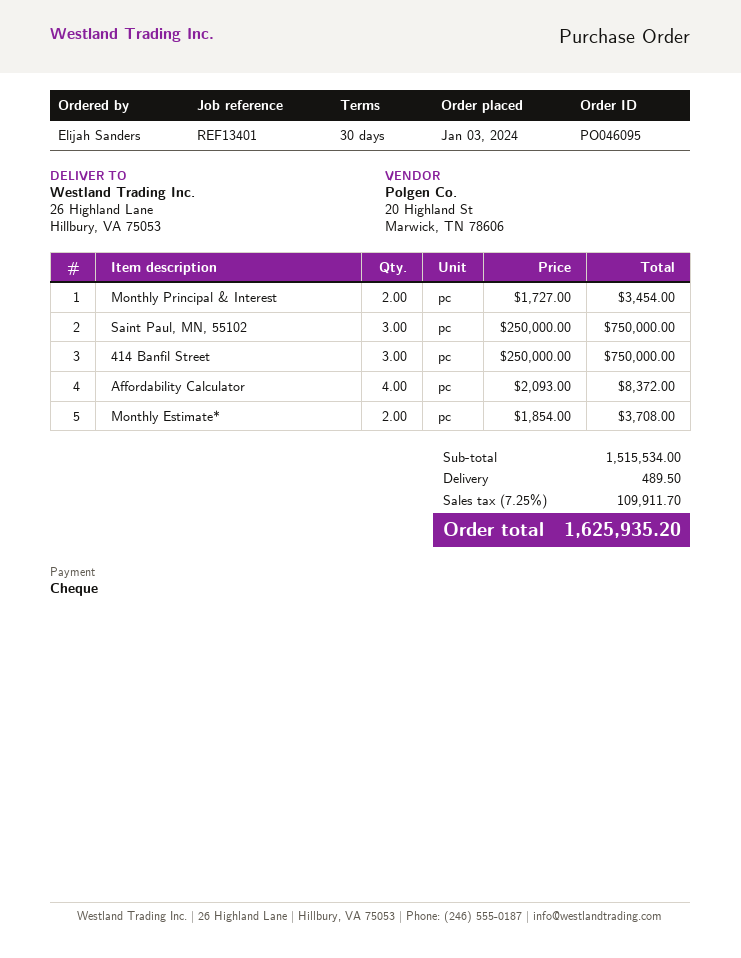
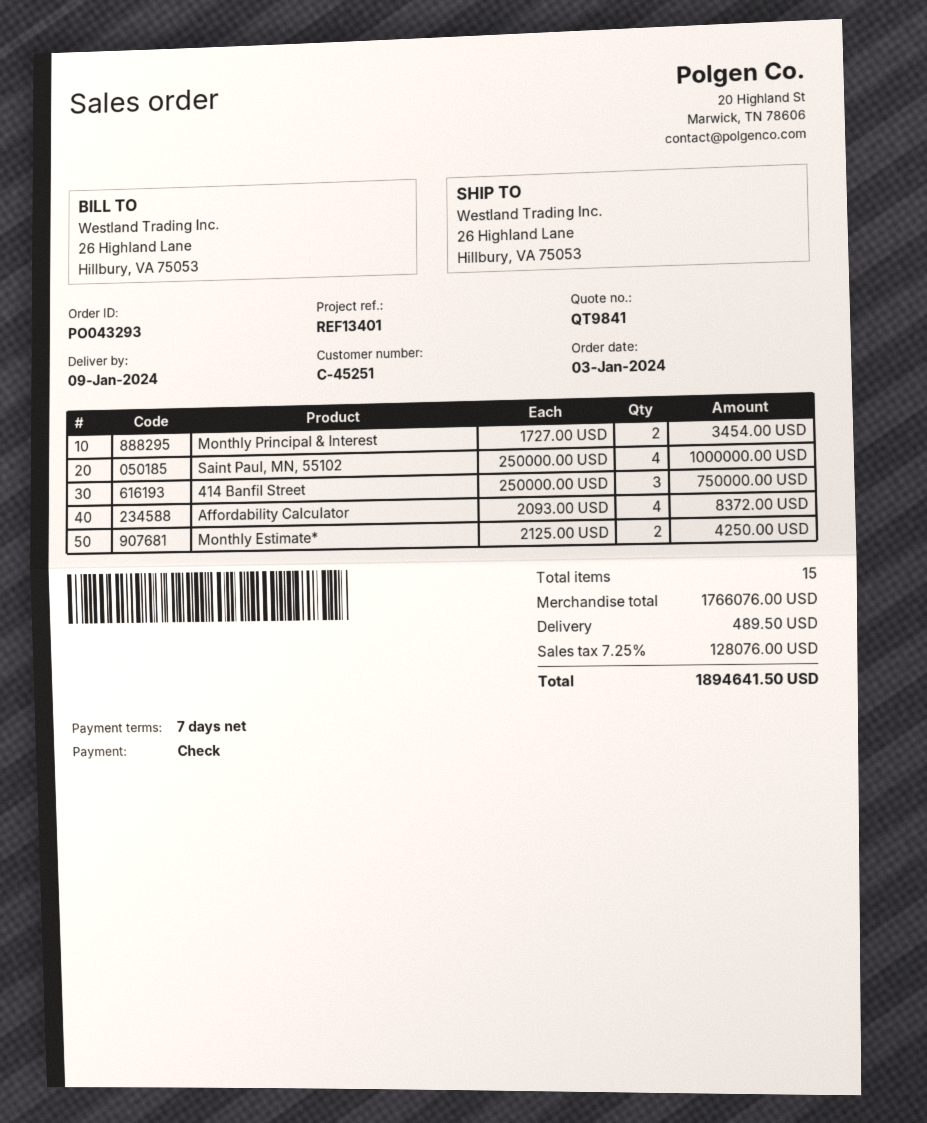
order number: PO046095 -> PO043293
payment terms: 30 days -> 7 days
Saint Paul, MN, 55102: 3 x 250000.00 = 750000.00 -> 4 x 250000.00 = 1000000.00
Monthly Estimate*: 2 x 1854.00 = 3708.00 -> 2 x 2125.00 = 4250.00
subtotal: 1515534.00 -> 1766076.00
tax: 7.25% = 109911.70 -> 7.25% = 128076.00
total: 1625935.20 -> 1894641.50

